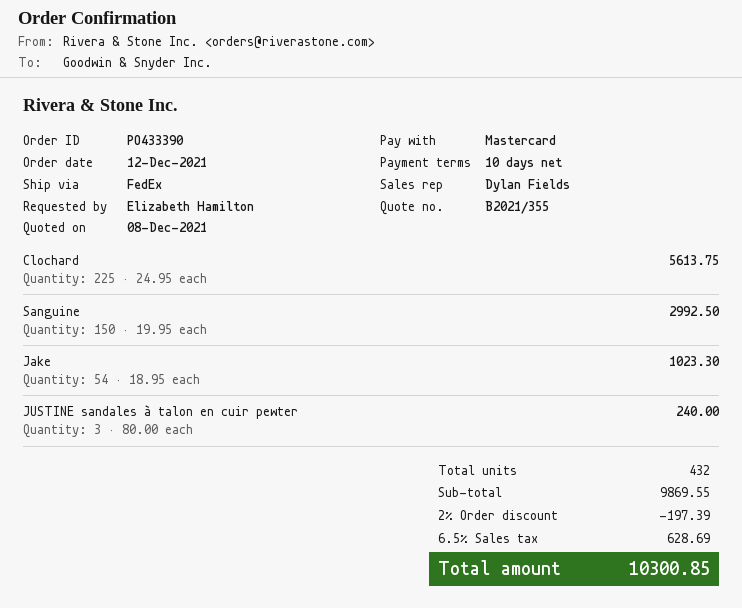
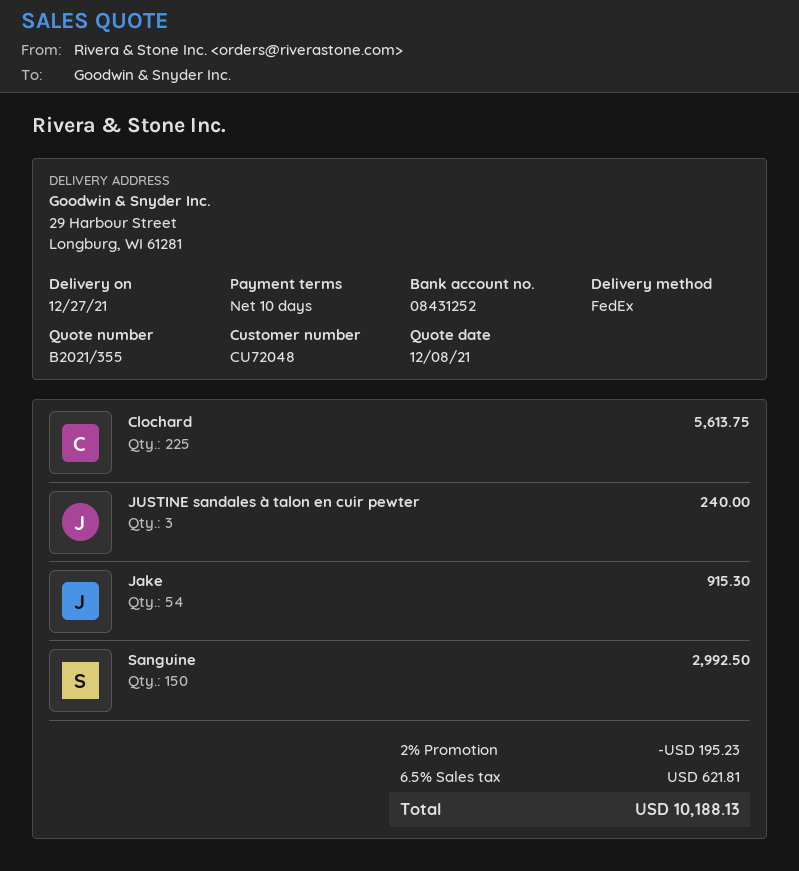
Jake: 54 for 1023.30 -> 54 for 915.30
discount: 2% = 197.39 -> 2% = 195.23
tax: 6.5% = 628.69 -> 6.5% = 621.81
total: 10300.85 -> 10188.13

